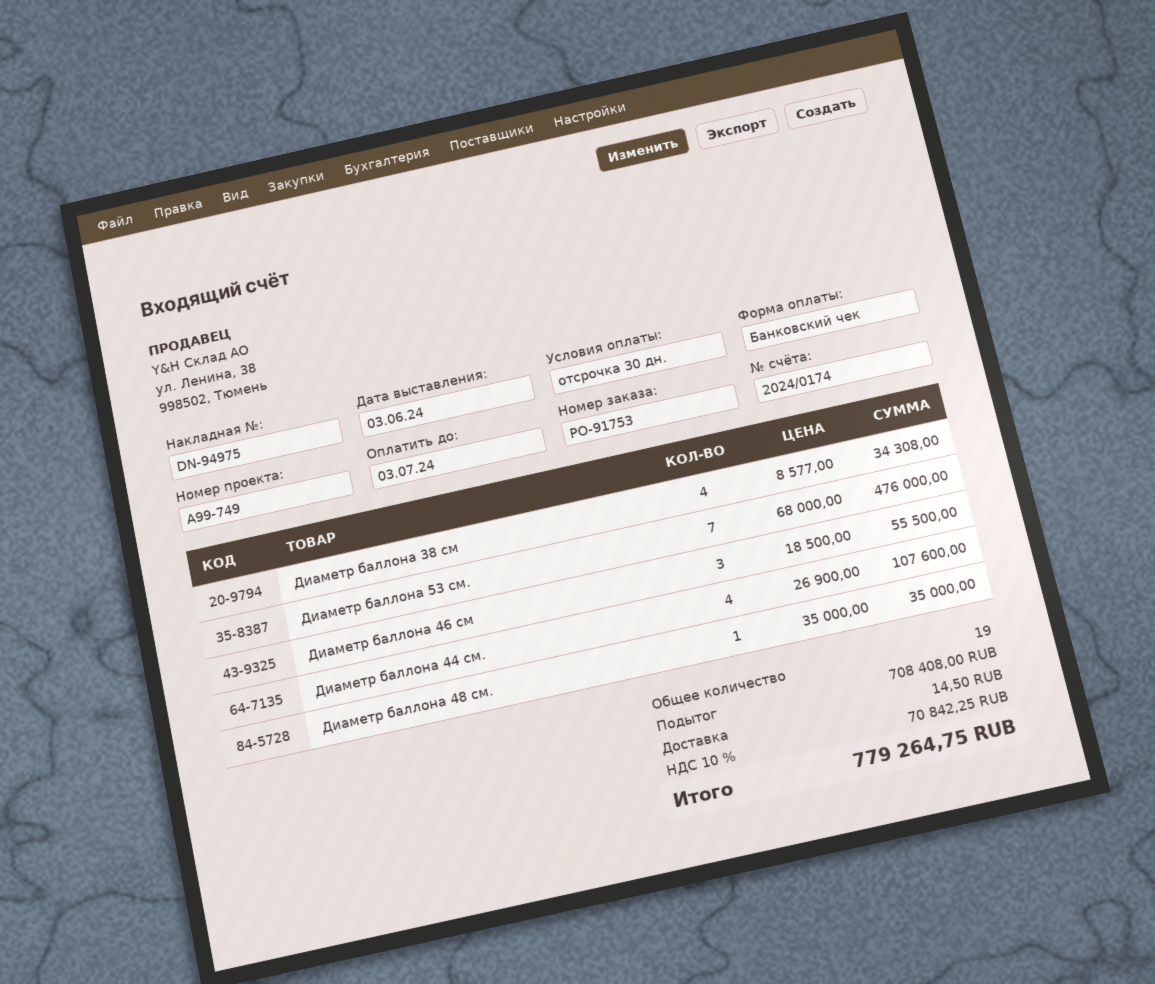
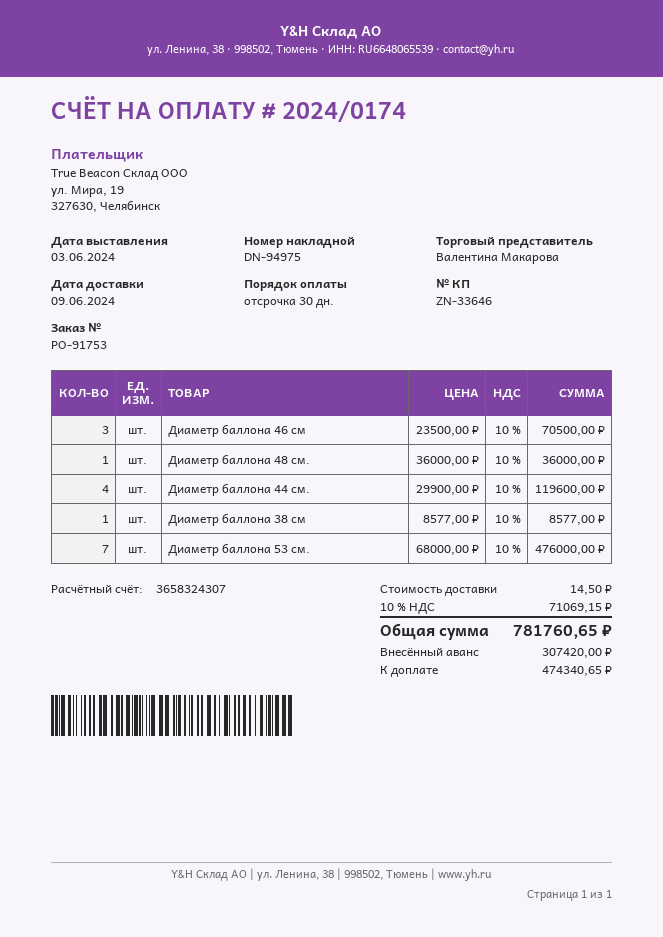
Диаметр баллона 38 см: 4 x 8577.00 = 34308.00 -> 1 x 8577.00 = 8577.00
Диаметр баллона 46 см: 3 x 18500.00 = 55500.00 -> 3 x 23500.00 = 70500.00
Диаметр баллона 44 см.: 4 x 26900.00 = 107600.00 -> 4 x 29900.00 = 119600.00
Диаметр баллона 48 см.: 1 x 35000.00 = 35000.00 -> 1 x 36000.00 = 36000.00
tax: 10% = 70842.25 -> 10% = 71069.15
total: 779264.75 -> 781760.65

